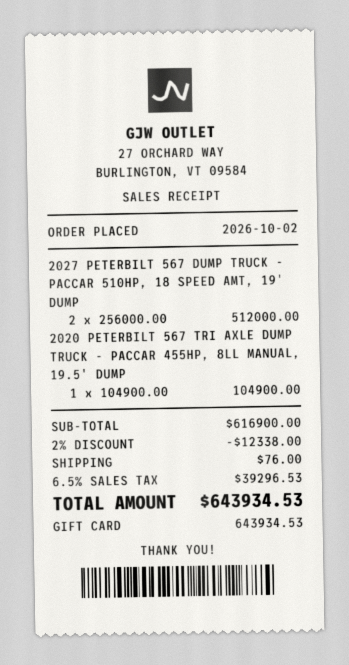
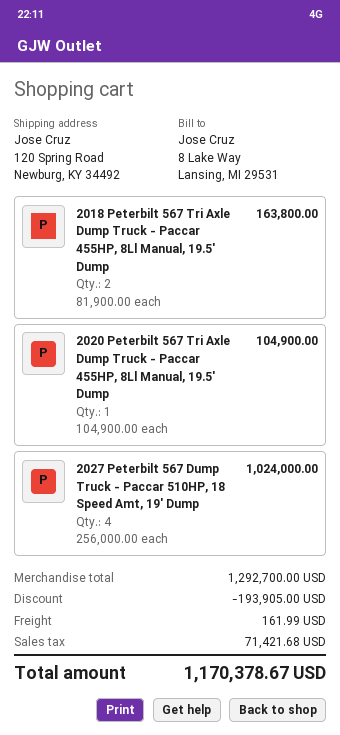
2027 PETERBILT 567 DUMP TRUCK - PACCAR 510HP, 18 SPEED AMT, 19' DUMP: 2 x 256000.00 = 512000.00 -> 4 x 256000.00 = 1024000.00
2018 Peterbilt 567 Tri Axle Dump Truck - Paccar 455HP, 8Ll Manual, 19.5' Dump: none -> 2 x 81900.00 = 163800.00
subtotal: 616900.00 -> 1292700.00
discount: 12338.00 -> 193905.00
shipping: 76.00 -> 161.99
tax: 39296.53 -> 71421.68
total: 643934.53 -> 1170378.67

